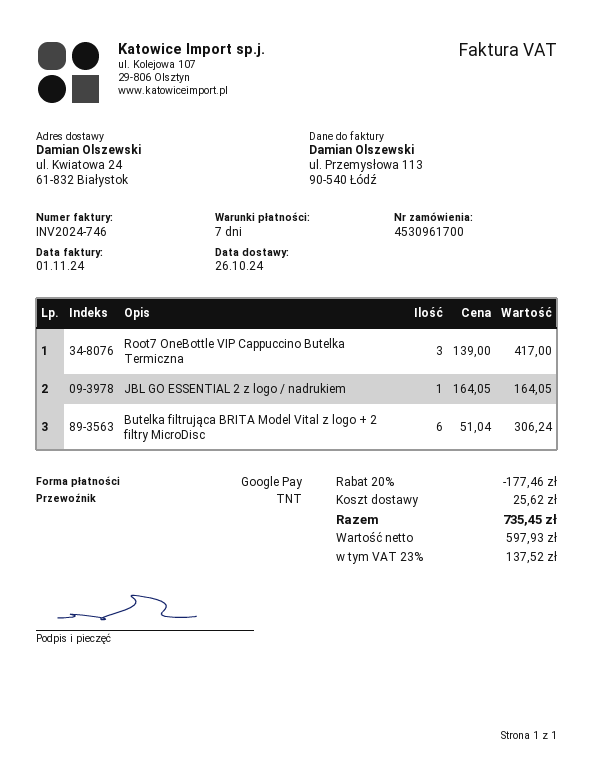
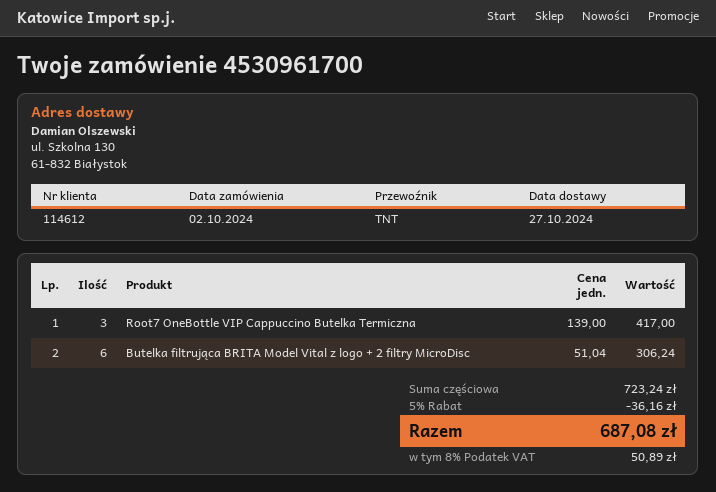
delivery date: 2024-10-26 -> 2024-10-27
ship to: ul. Kwiatowa 24, 61-832 Białystok -> ul. Szkolna 130, 61-832 Białystok
JBL GO ESSENTIAL 2 z logo / nadrukiem: 1 x 164.05 = 164.05 -> none
discount: 20% = 177.46 -> 5% = 36.16
shipping: 25.62 -> none
tax: 23% = 137.52 -> 8% = 50.89
total: 735.45 -> 687.08

